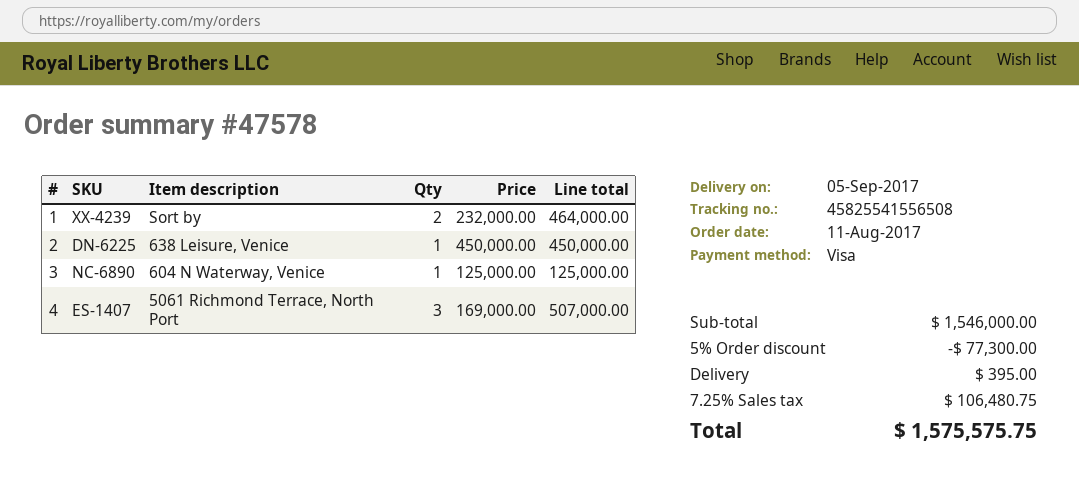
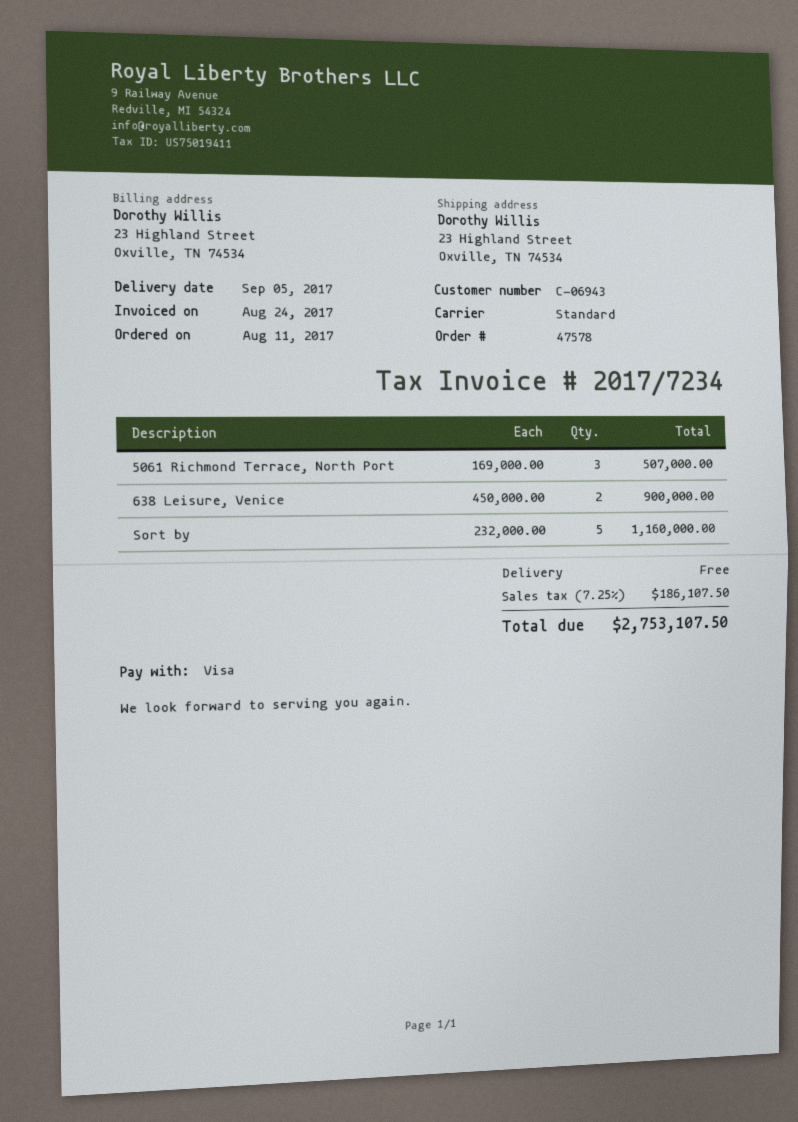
Sort by: 2 x 232000.00 = 464000.00 -> 5 x 232000.00 = 1160000.00
638 Leisure, Venice: 1 x 450000.00 = 450000.00 -> 2 x 450000.00 = 900000.00
604 N Waterway, Venice: 1 x 125000.00 = 125000.00 -> none
discount: 5% = 77300.00 -> none
shipping: 395.00 -> 0.00
tax: 7.25% = 106480.75 -> 7.25% = 186107.50
total: 1575575.75 -> 2753107.50

